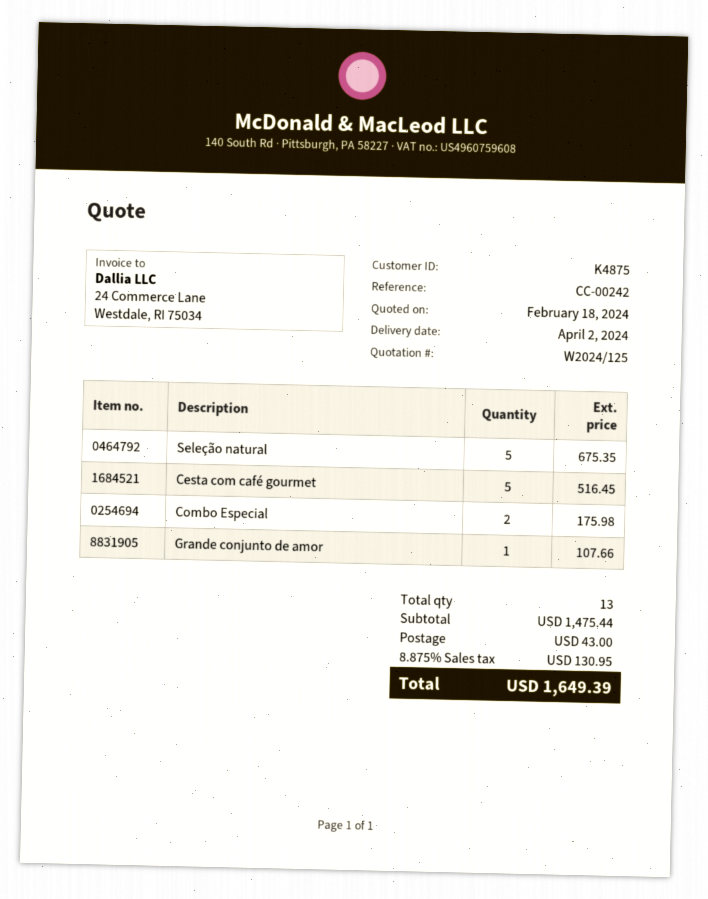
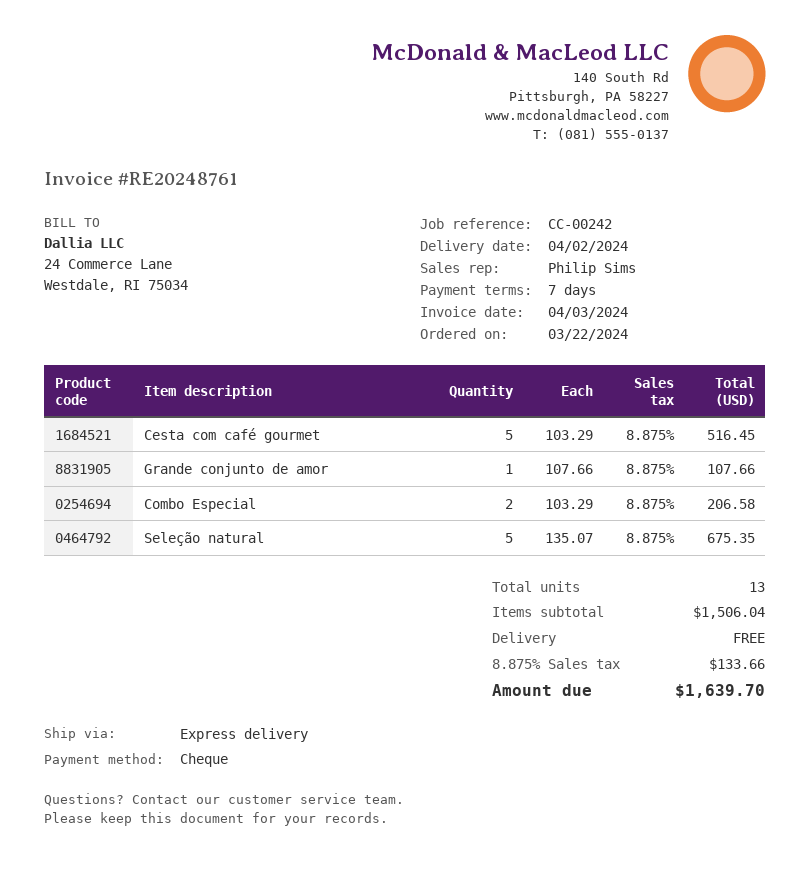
Combo Especial: 2 for 175.98 -> 2 for 206.58
subtotal: 1475.44 -> 1506.04
shipping: 43.00 -> 0.00
tax: 8.875% = 130.95 -> 8.875% = 133.66
total: 1649.39 -> 1639.70

